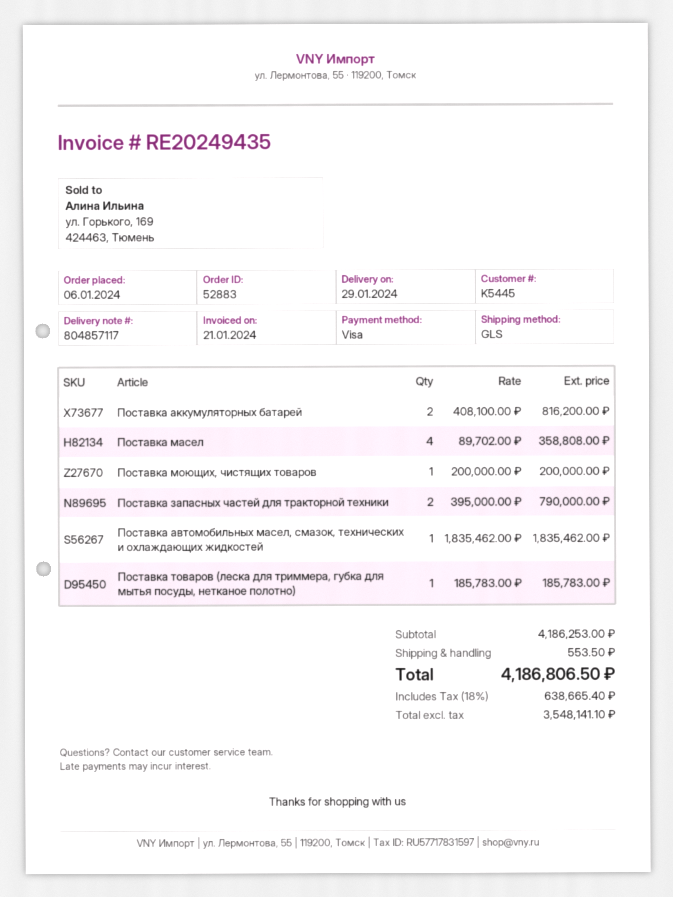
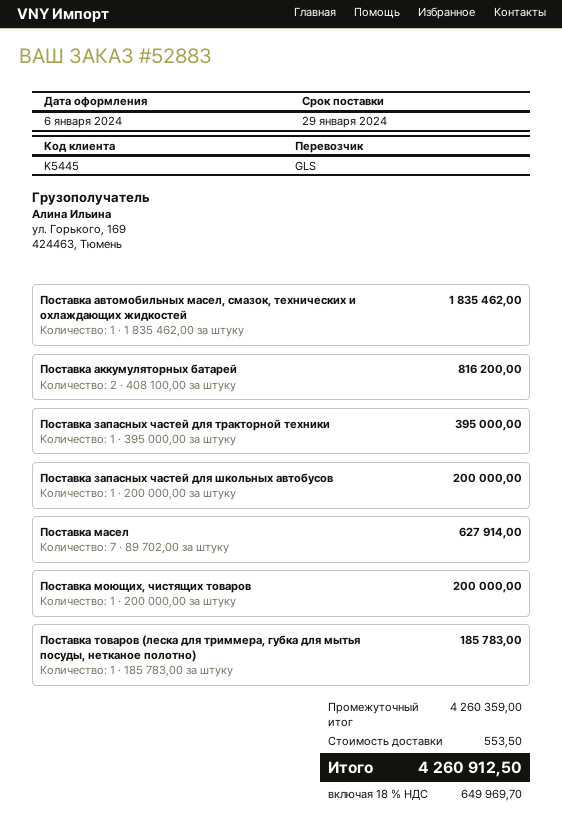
Поставка масел: 4 x 89702.00 = 358808.00 -> 7 x 89702.00 = 627914.00
Поставка запасных частей для тракторной техники: 2 x 395000.00 = 790000.00 -> 1 x 395000.00 = 395000.00
Поставка запасных частей для школьных автобусов: none -> 1 x 200000.00 = 200000.00
subtotal: 4186253.00 -> 4260359.00
tax: 18% = 638665.40 -> 18% = 649969.70
total: 4186806.50 -> 4260912.50

